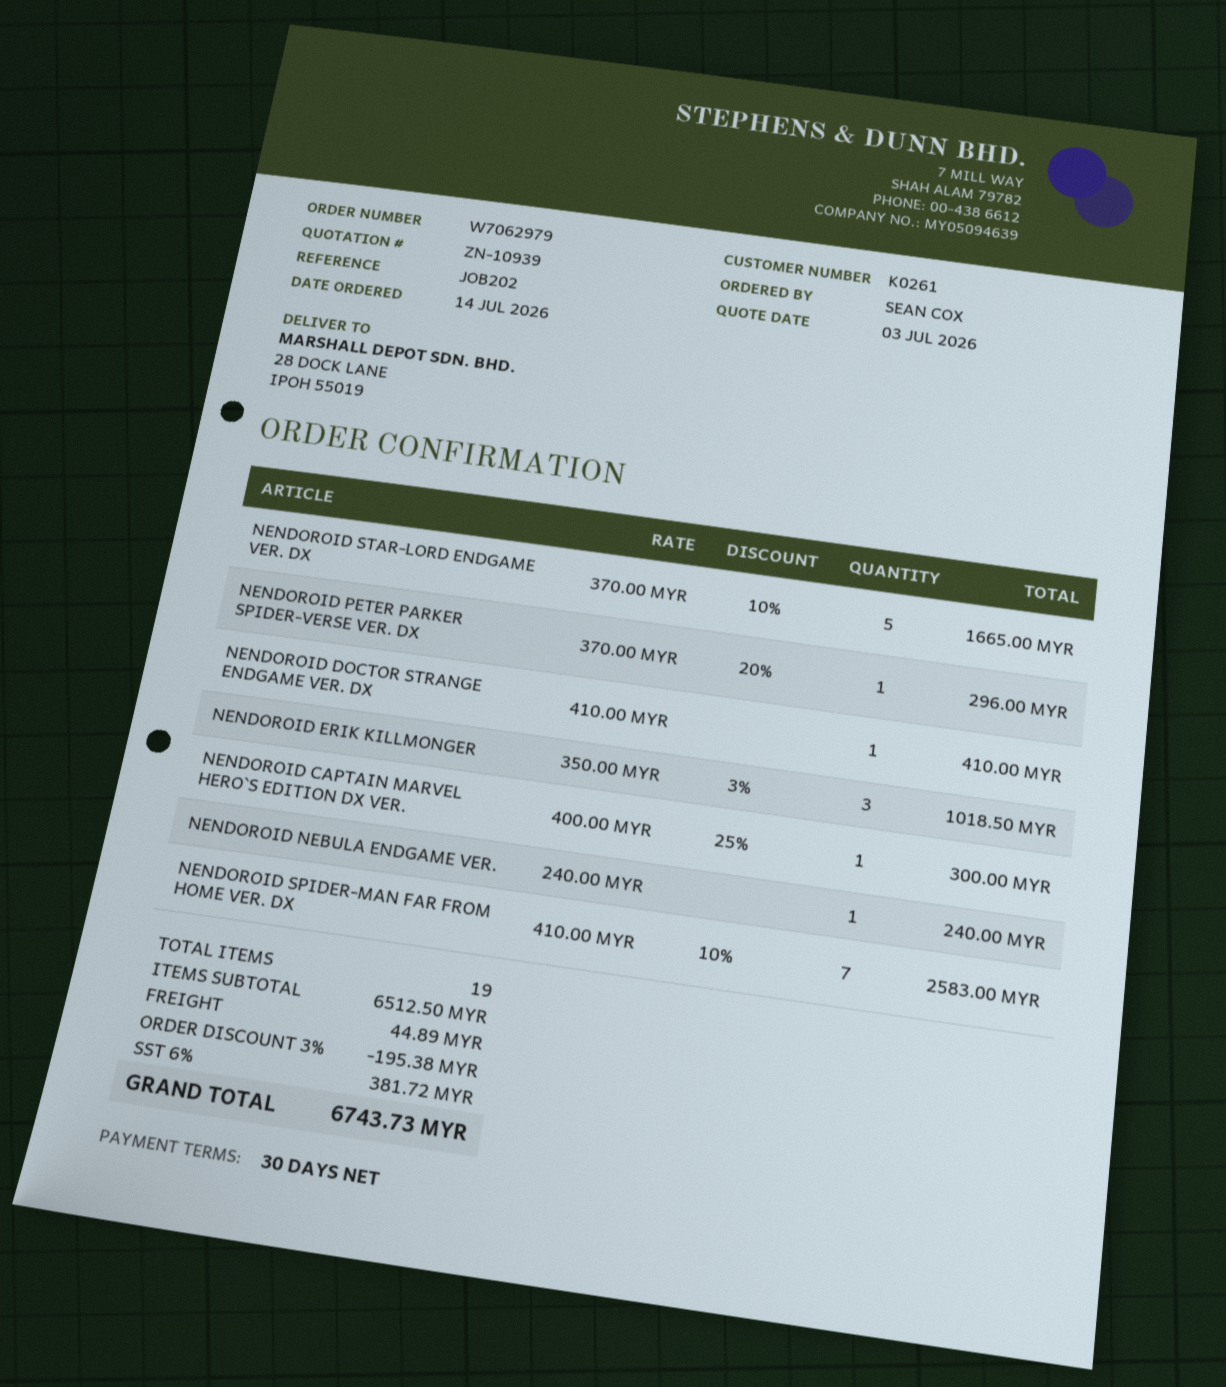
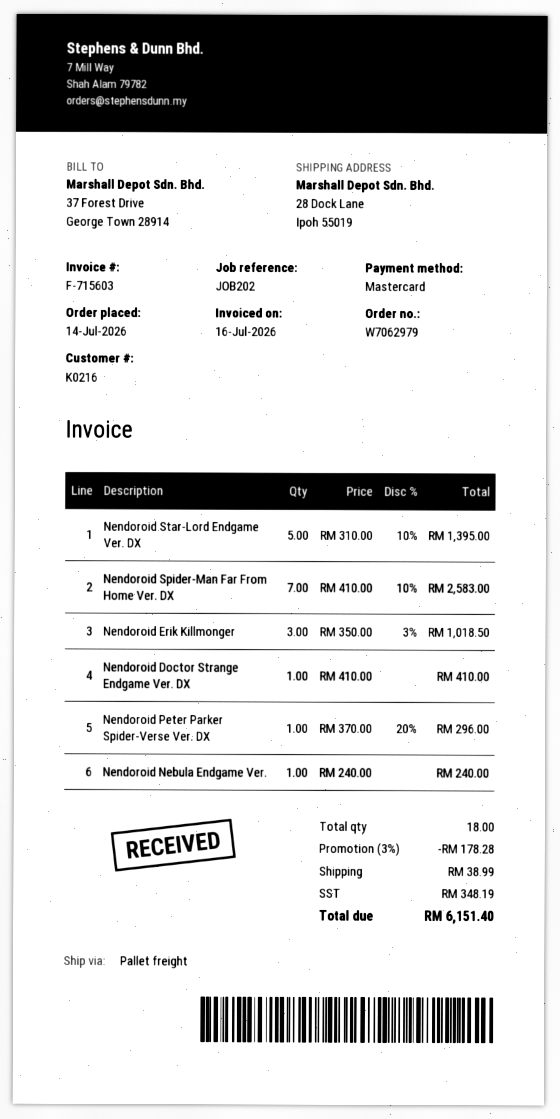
customer number: K0261 -> K0216
NENDOROID STAR-LORD ENDGAME VER. DX: 5 x 370.00 - 10% = 1665.00 -> 5 x 310.00 - 10% = 1395.00
NENDOROID CAPTAIN MARVEL HERO`S EDITION DX VER.: 1 x 400.00 - 25% = 300.00 -> none
total quantity: 19 -> 18
discount: 3% = 195.38 -> 3% = 178.28
shipping: 44.89 -> 38.99
tax: 381.72 -> 348.19
total: 6743.73 -> 6151.40

